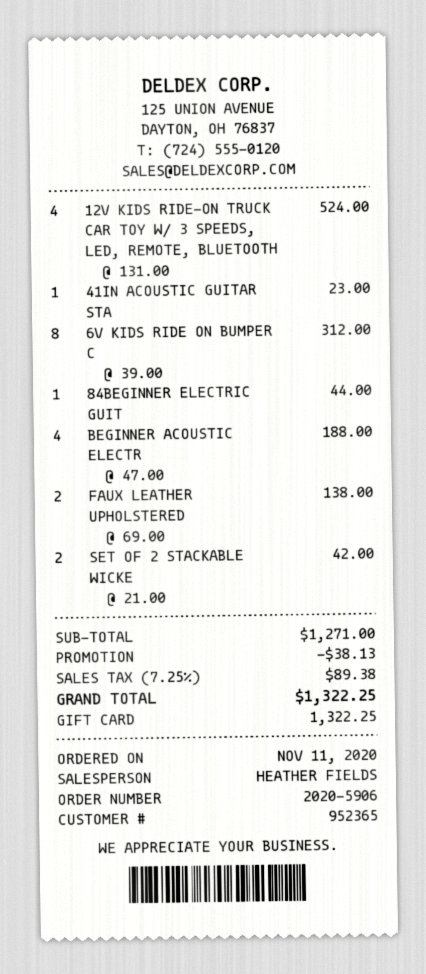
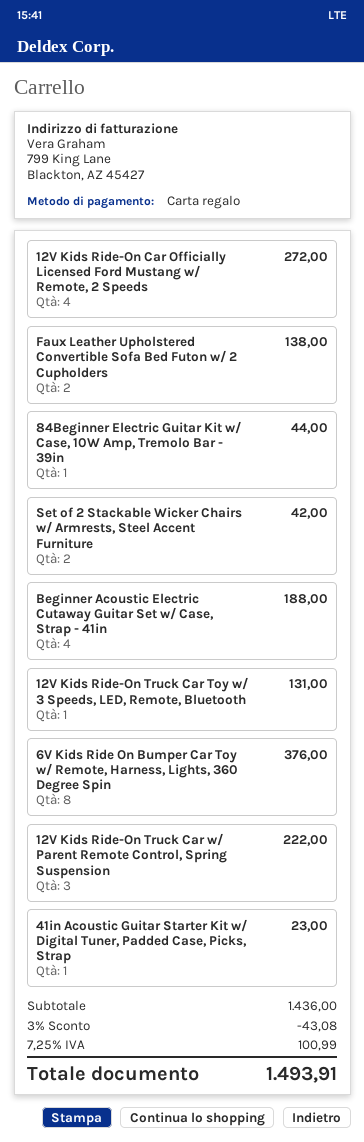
12V KIDS RIDE-ON TRUCK CAR TOY W/ 3 SPEEDS, LED, REMOTE, BLUETOOTH: 4 for 524.00 -> 1 for 131.00
6V KIDS RIDE ON BUMPER C: 8 for 312.00 -> 8 for 376.00
12V Kids Ride-On Car Officially Licensed Ford Mustang w/ Remote, 2 Speeds: none -> 4 for 272.00
12V Kids Ride-On Truck Car w/ Parent Remote Control, Spring Suspension: none -> 3 for 222.00
subtotal: 1271.00 -> 1436.00
discount: 38.13 -> 43.08
tax: 7.25% = 89.38 -> 7.25% = 100.99
total: 1322.25 -> 1493.91

